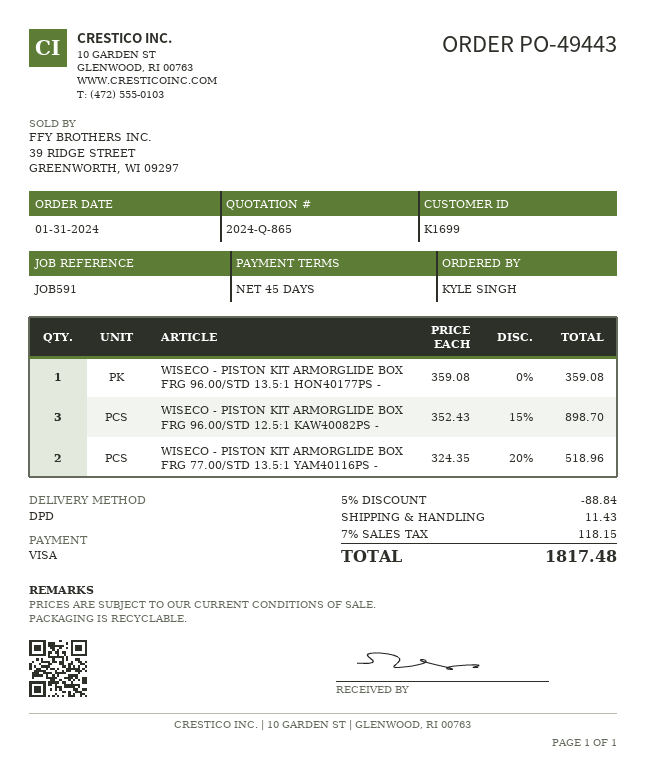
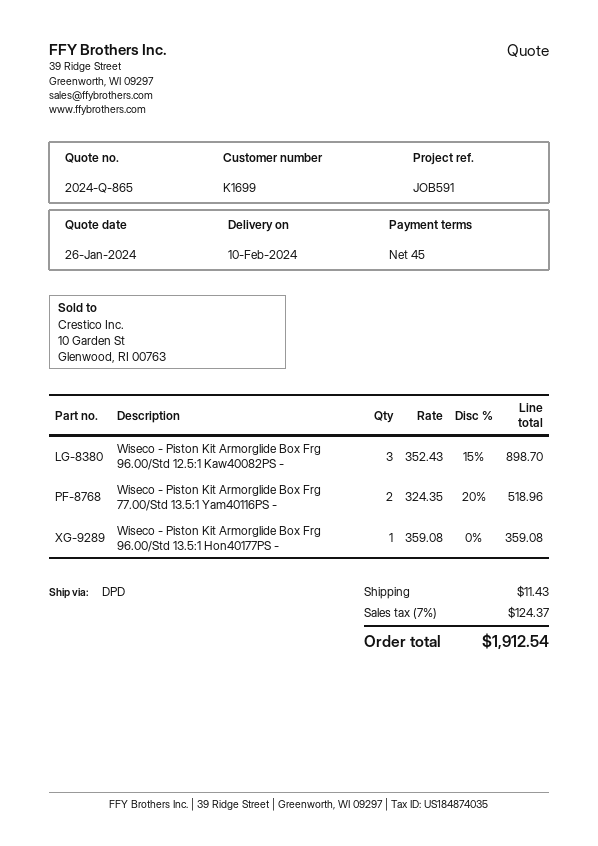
discount: 5% = 88.84 -> none
tax: 7% = 118.15 -> 7% = 124.37
total: 1817.48 -> 1912.54

